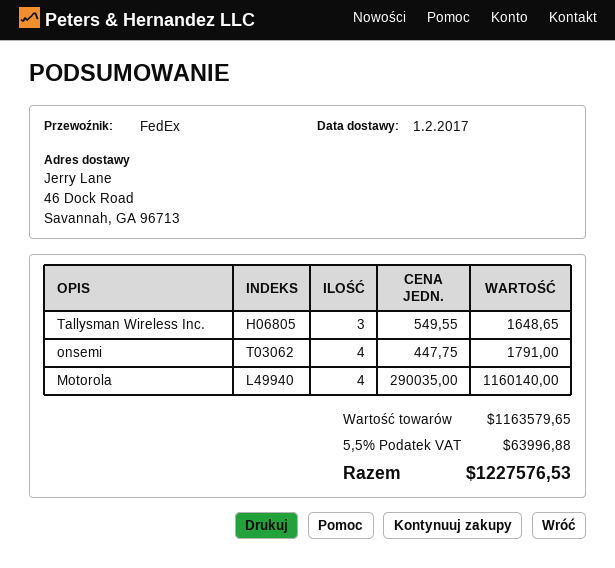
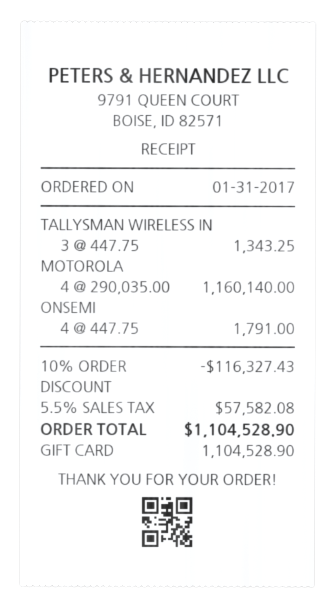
Tallysman Wireless Inc.: 3 x 549.55 = 1648.65 -> 3 x 447.75 = 1343.25
discount: none -> 10% = 116327.43
tax: 5.5% = 63996.88 -> 5.5% = 57582.08
total: 1227576.53 -> 1104528.90

